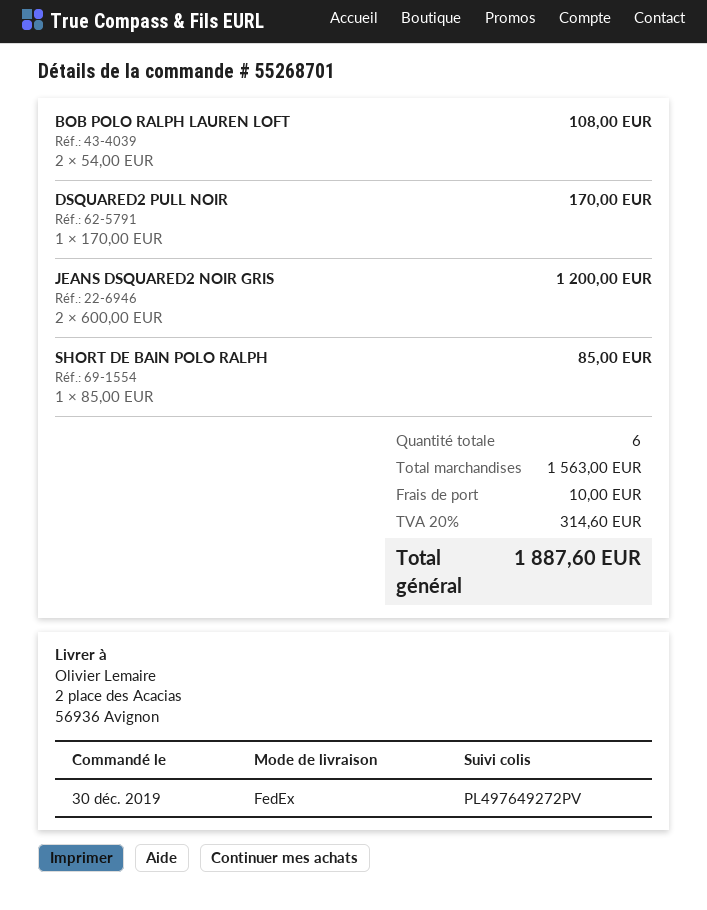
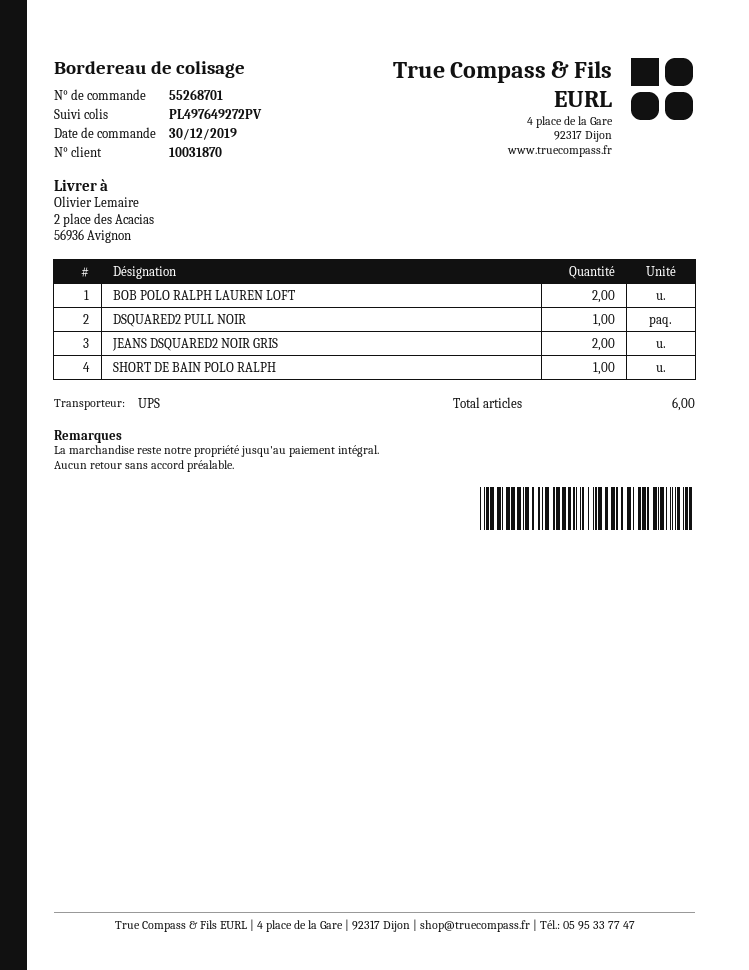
shipping method: FedEx -> UPS

